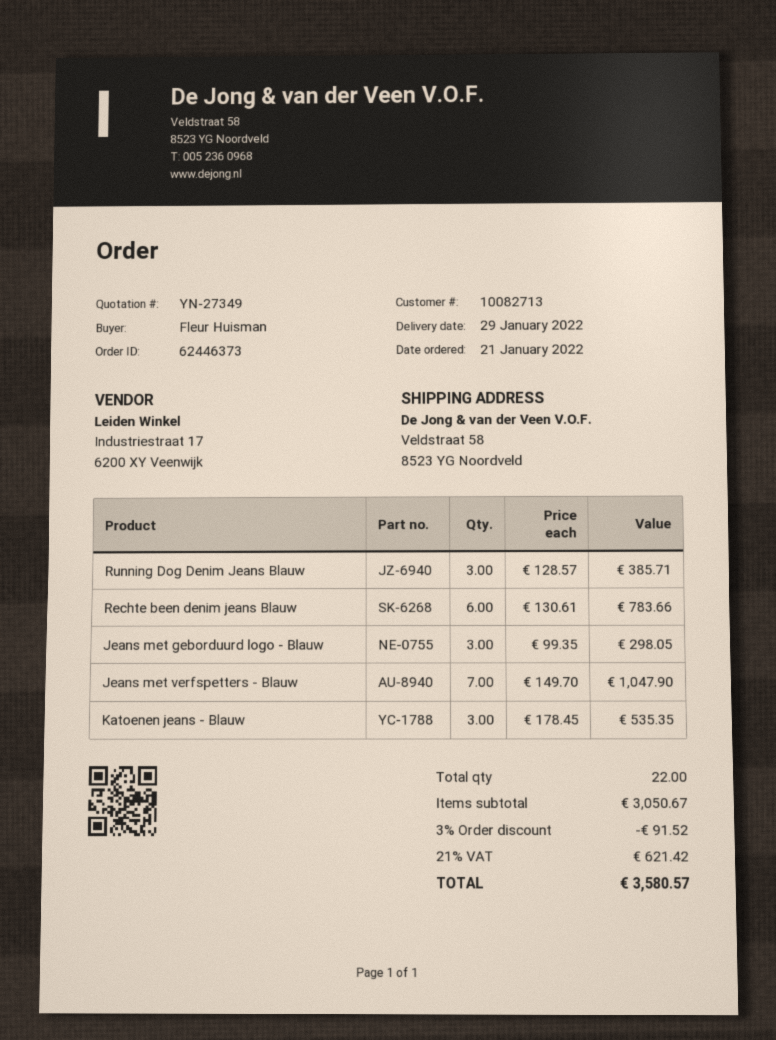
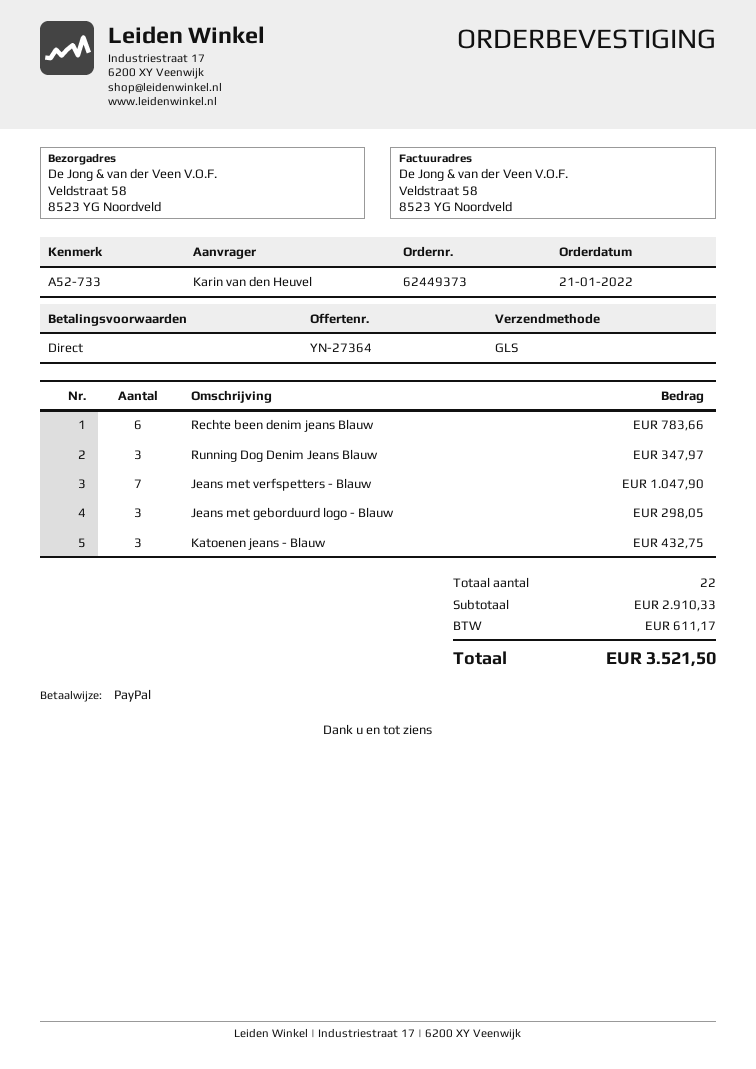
quote number: YN-27349 -> YN-27364
order number: 62446373 -> 62449373
ordered by: Fleur Huisman -> Karin van den Heuvel
Running Dog Denim Jeans Blauw: 3 for 385.71 -> 3 for 347.97
Katoenen jeans - Blauw: 3 for 535.35 -> 3 for 432.75
subtotal: 3050.67 -> 2910.33
discount: 3% = 91.52 -> none
tax: 621.42 -> 611.17
total: 3580.57 -> 3521.50

